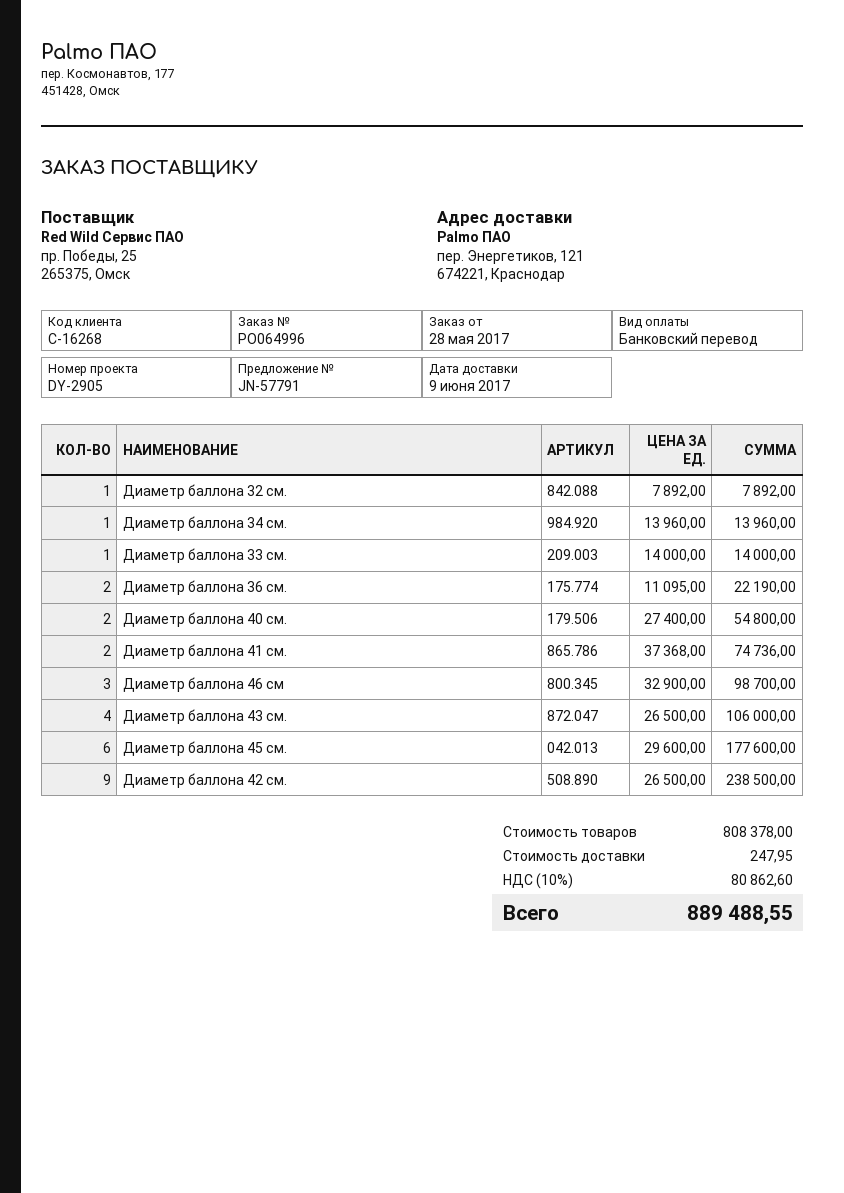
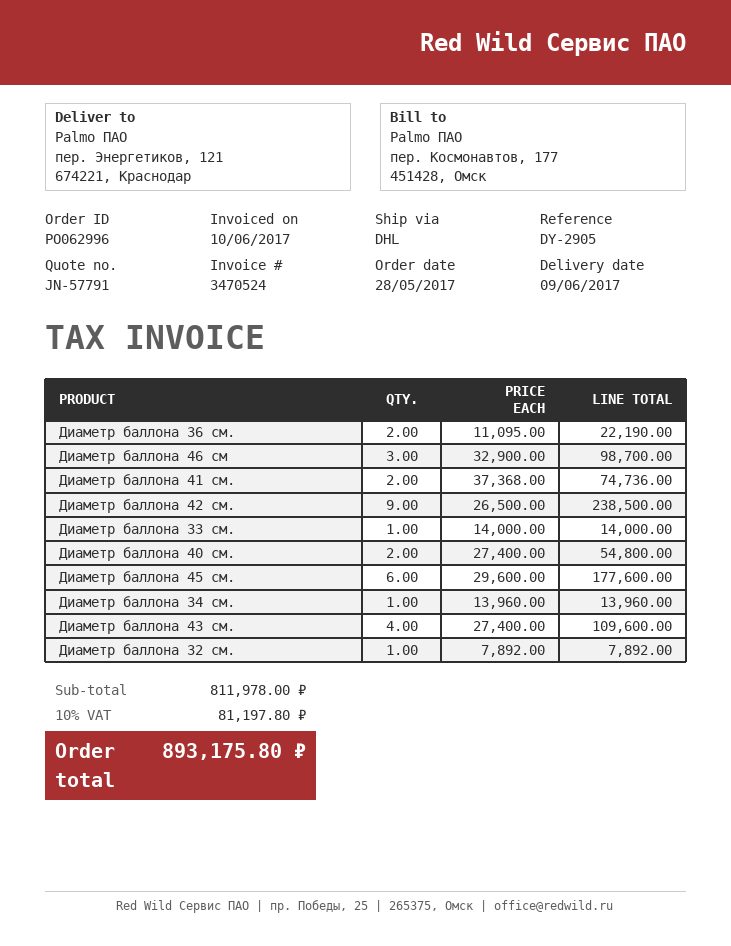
order number: PO064996 -> PO062996
Диаметр баллона 43 см.: 4 x 26500.00 = 106000.00 -> 4 x 27400.00 = 109600.00
subtotal: 808378.00 -> 811978.00
shipping: 247.95 -> none
tax: 10% = 80862.60 -> 10% = 81197.80
total: 889488.55 -> 893175.80

